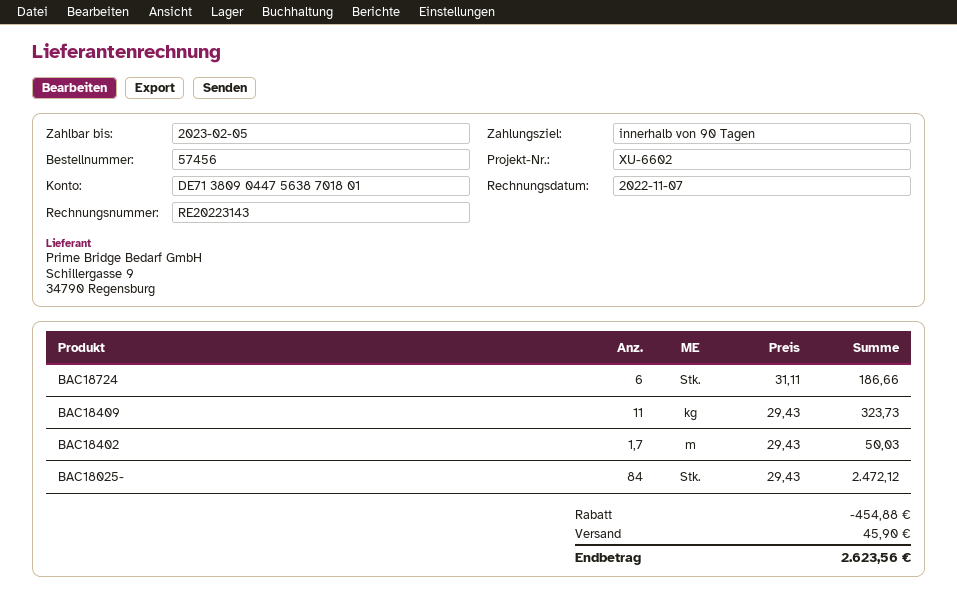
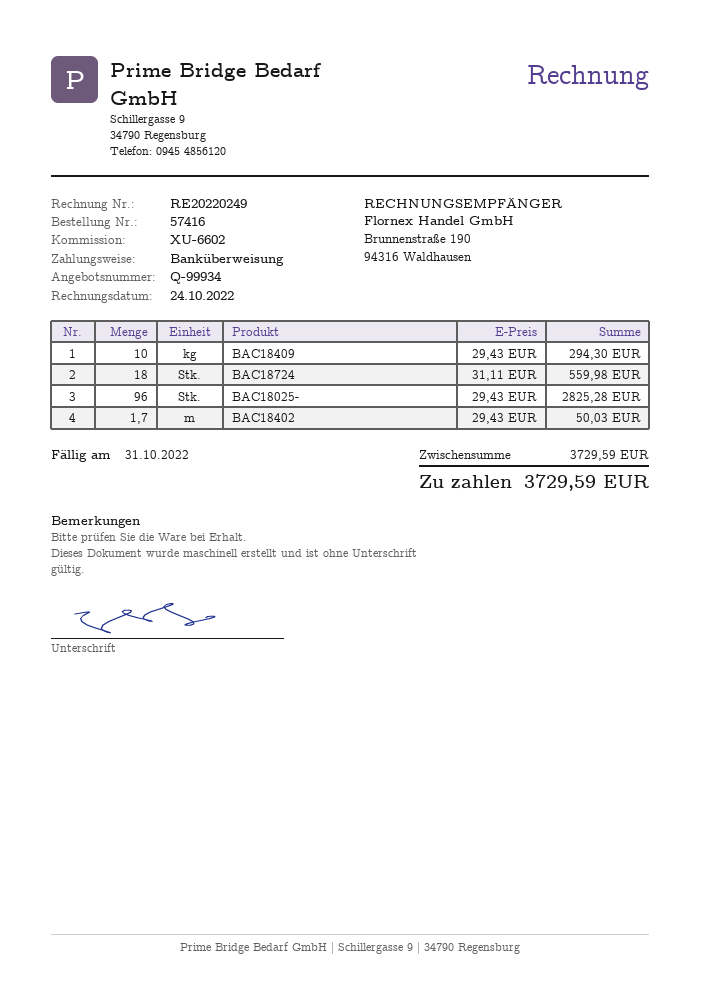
order number: 57456 -> 57416
invoice number: RE20223143 -> RE20220249
invoice date: 2022-11-07 -> 2022-10-24
due date: 2023-02-05 -> 2022-10-31
BAC18724: 6 x 31.11 = 186.66 -> 18 x 31.11 = 559.98
BAC18409: 11 x 29.43 = 323.73 -> 10 x 29.43 = 294.30
BAC18025-: 84 x 29.43 = 2472.12 -> 96 x 29.43 = 2825.28
discount: 454.88 -> none
shipping: 45.90 -> none
total: 2623.56 -> 3729.59

